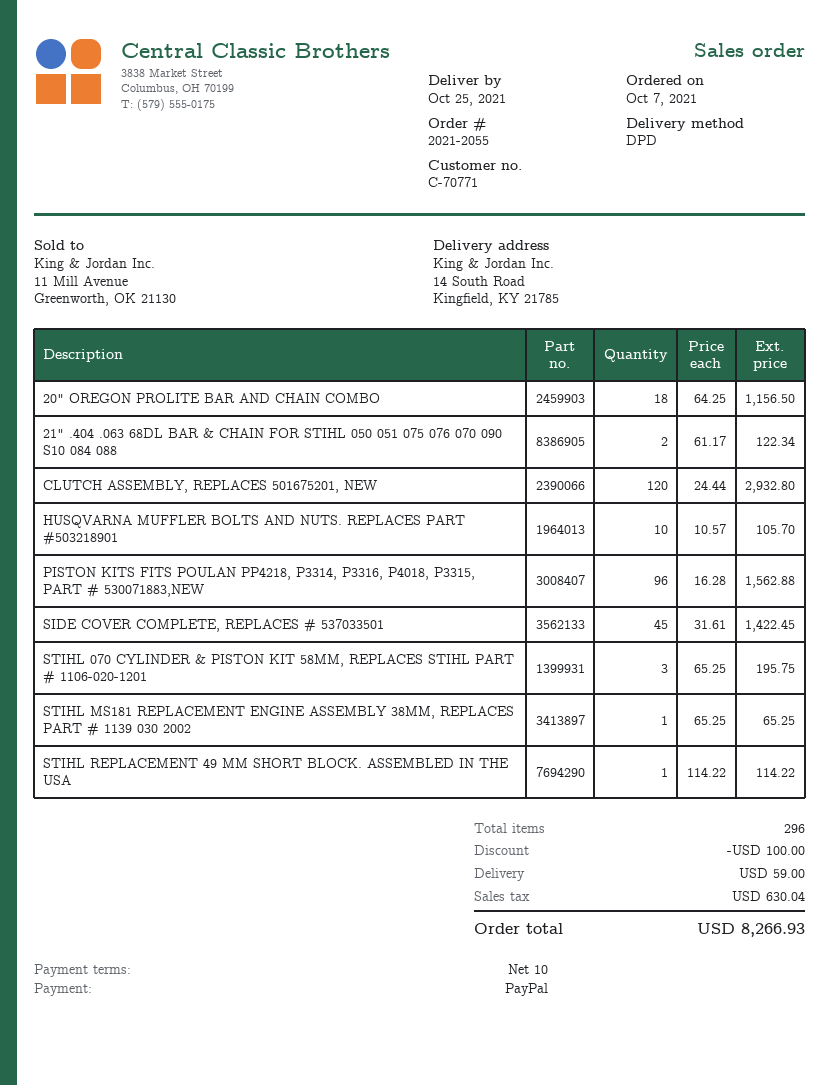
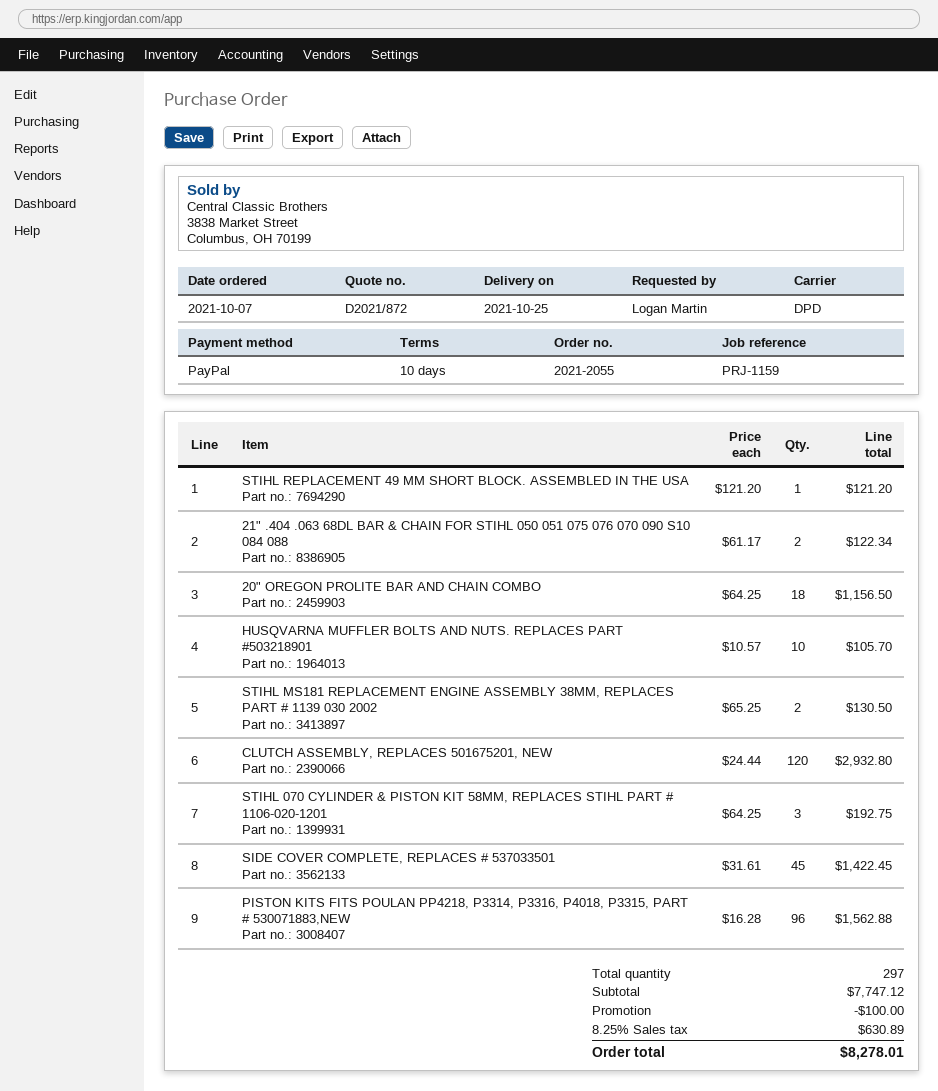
STIHL 070 CYLINDER & PISTON KIT 58MM, REPLACES STIHL PART # 1106-020-1201: 3 x 65.25 = 195.75 -> 3 x 64.25 = 192.75
STIHL MS181 REPLACEMENT ENGINE ASSEMBLY 38MM, REPLACES PART # 1139 030 2002: 1 x 65.25 = 65.25 -> 2 x 65.25 = 130.50
STIHL REPLACEMENT 49 MM SHORT BLOCK. ASSEMBLED IN THE USA: 1 x 114.22 = 114.22 -> 1 x 121.20 = 121.20
total quantity: 296 -> 297
shipping: 59.00 -> none
tax: 630.04 -> 630.89
total: 8266.93 -> 8278.01

